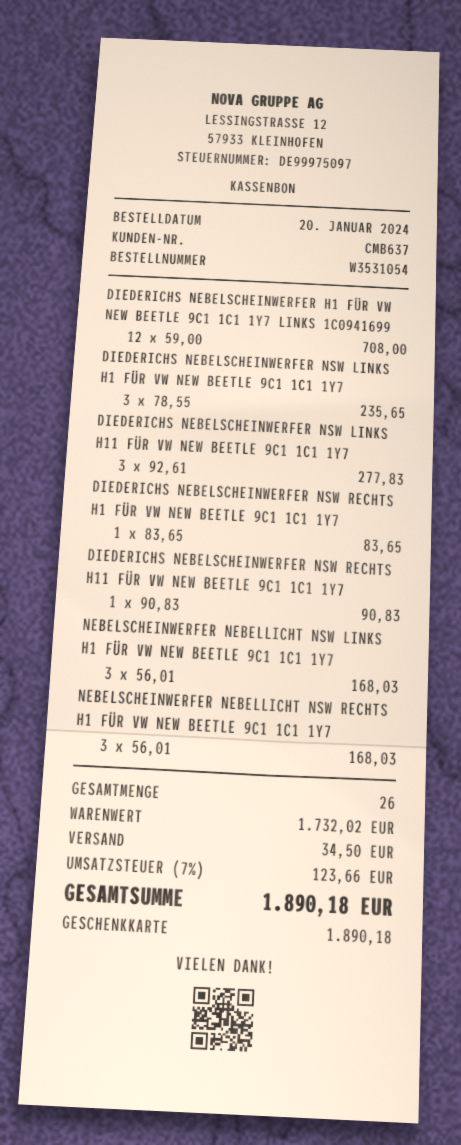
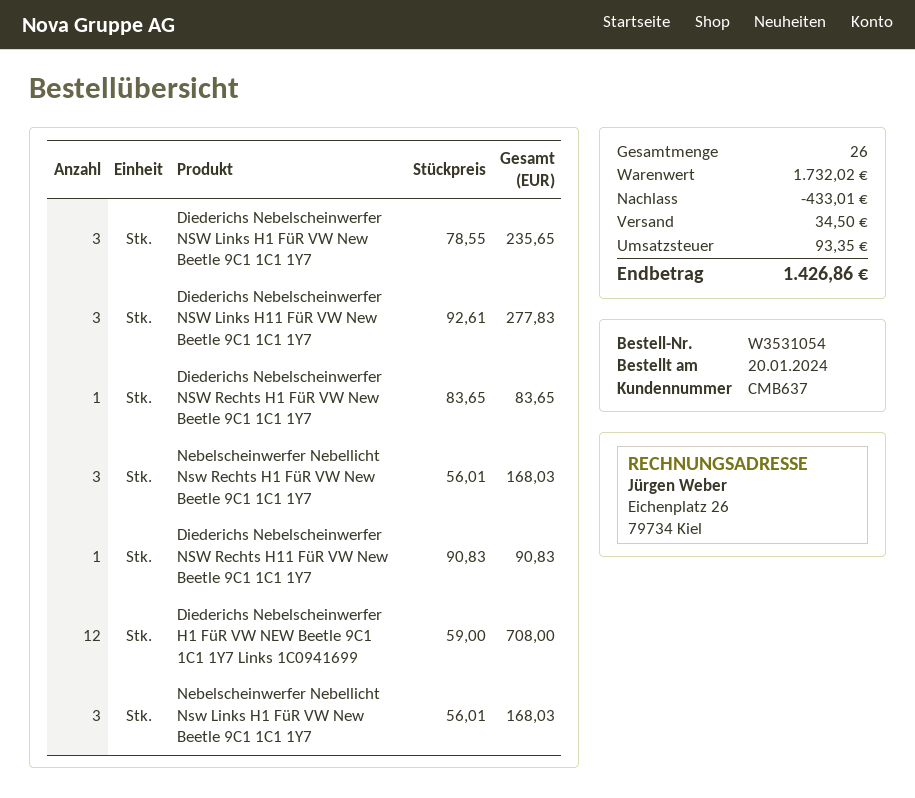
discount: none -> 433.01
tax: 123.66 -> 93.35
total: 1890.18 -> 1426.86

